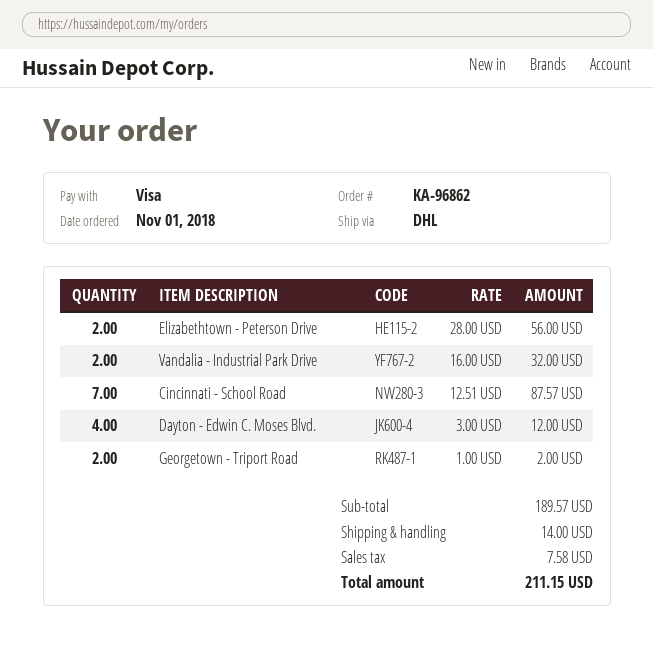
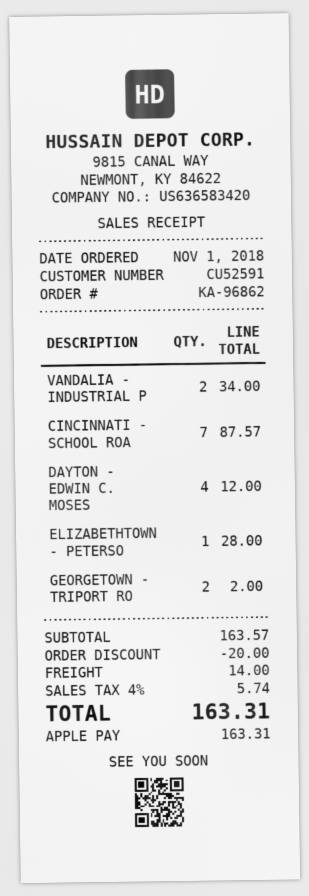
payment method: Visa -> Apple Pay
Elizabethtown - Peterson Drive: 2 for 56.00 -> 1 for 28.00
Vandalia - Industrial Park Drive: 2 for 32.00 -> 2 for 34.00
subtotal: 189.57 -> 163.57
discount: none -> 20.00
tax: 7.58 -> 5.74
total: 211.15 -> 163.31

